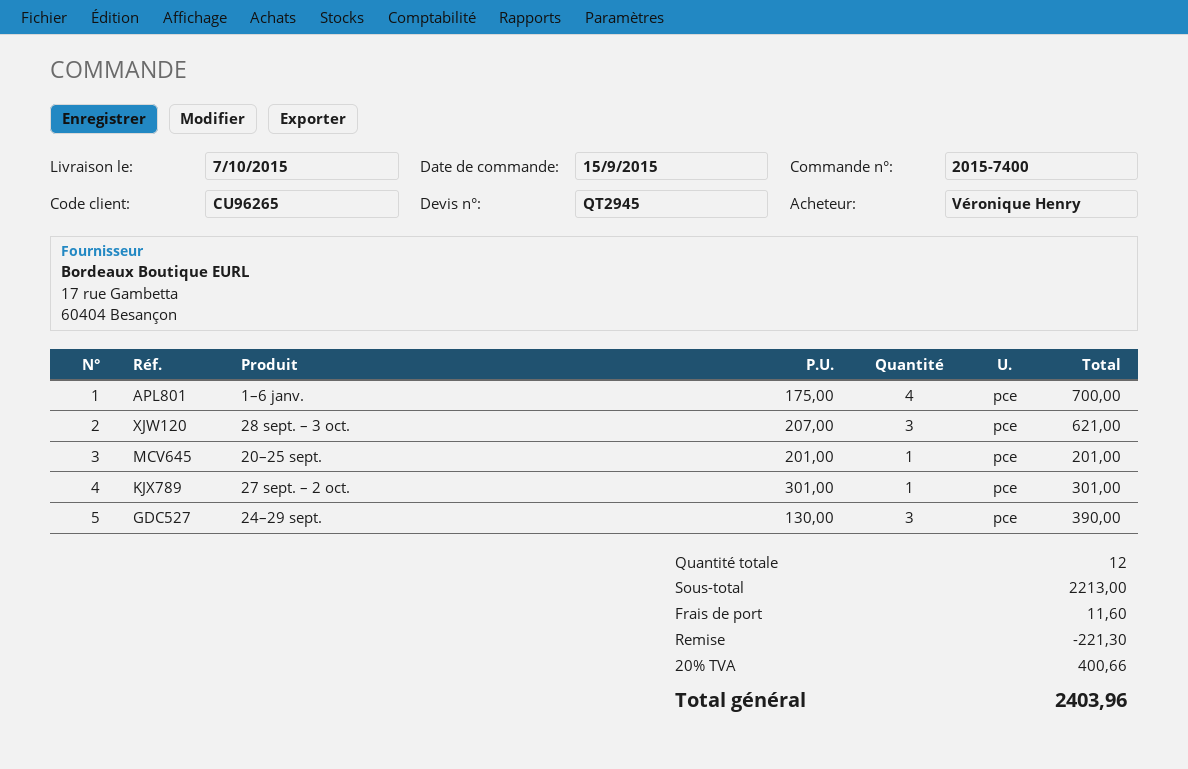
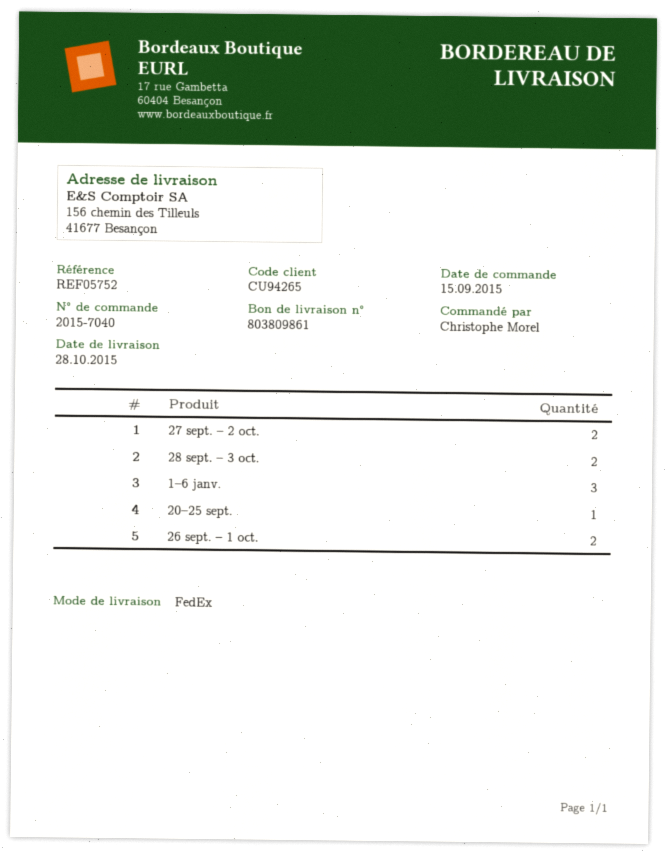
order number: 2015-7400 -> 2015-7040
delivery date: 2015-10-07 -> 2015-10-28
customer number: CU96265 -> CU94265
ordered by: Véronique Henry -> Christophe Morel
1–6 janv.: 4 -> 3
28 sept. – 3 oct.: 3 -> 2
27 sept. – 2 oct.: 1 -> 2
24–29 sept.: 3 -> none
26 sept. – 1 oct.: none -> 2

